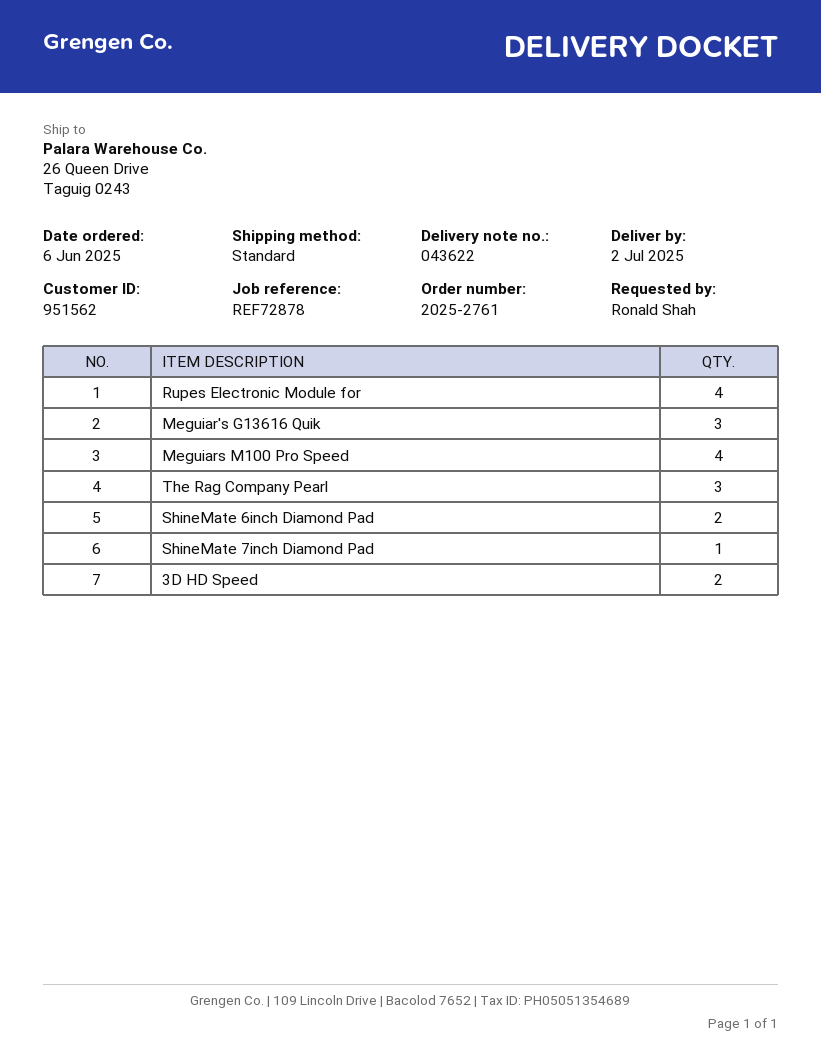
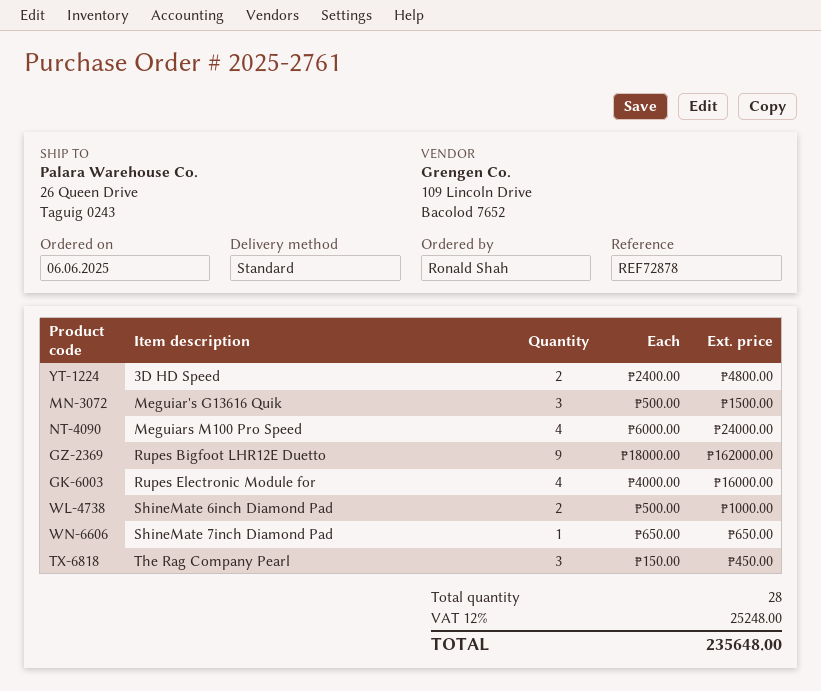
Rupes Bigfoot LHR12E Duetto: none -> 9

